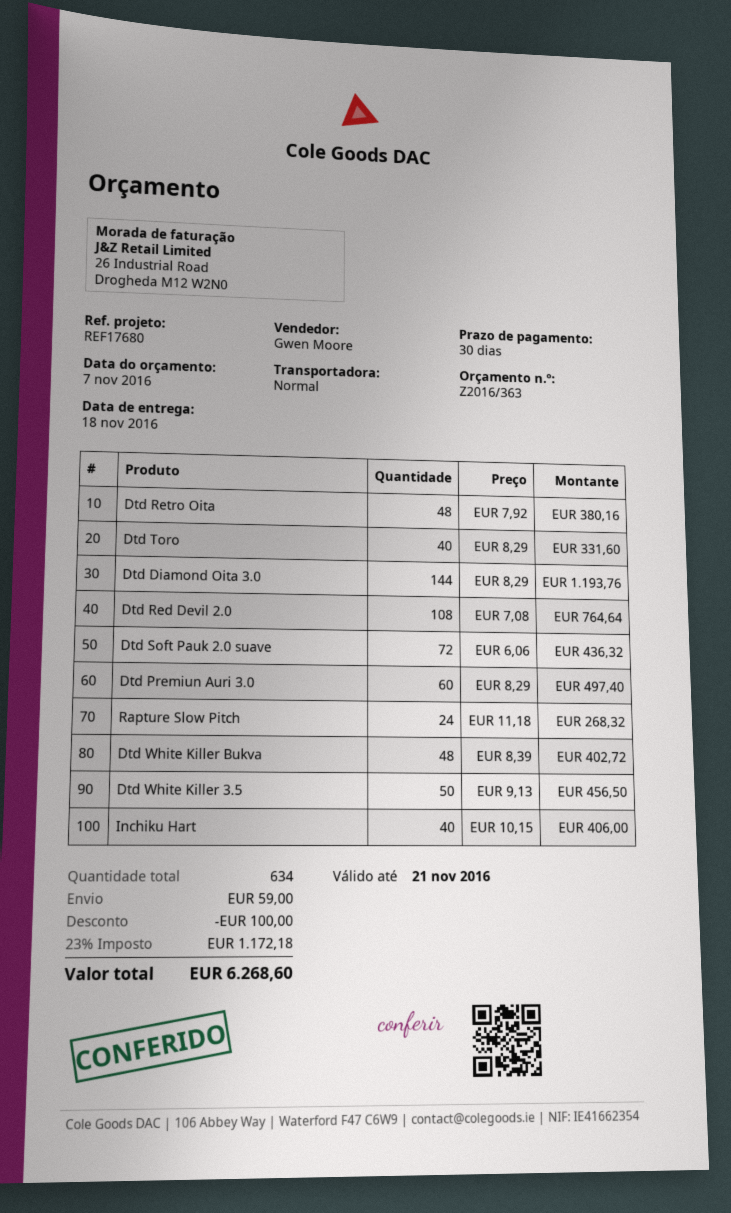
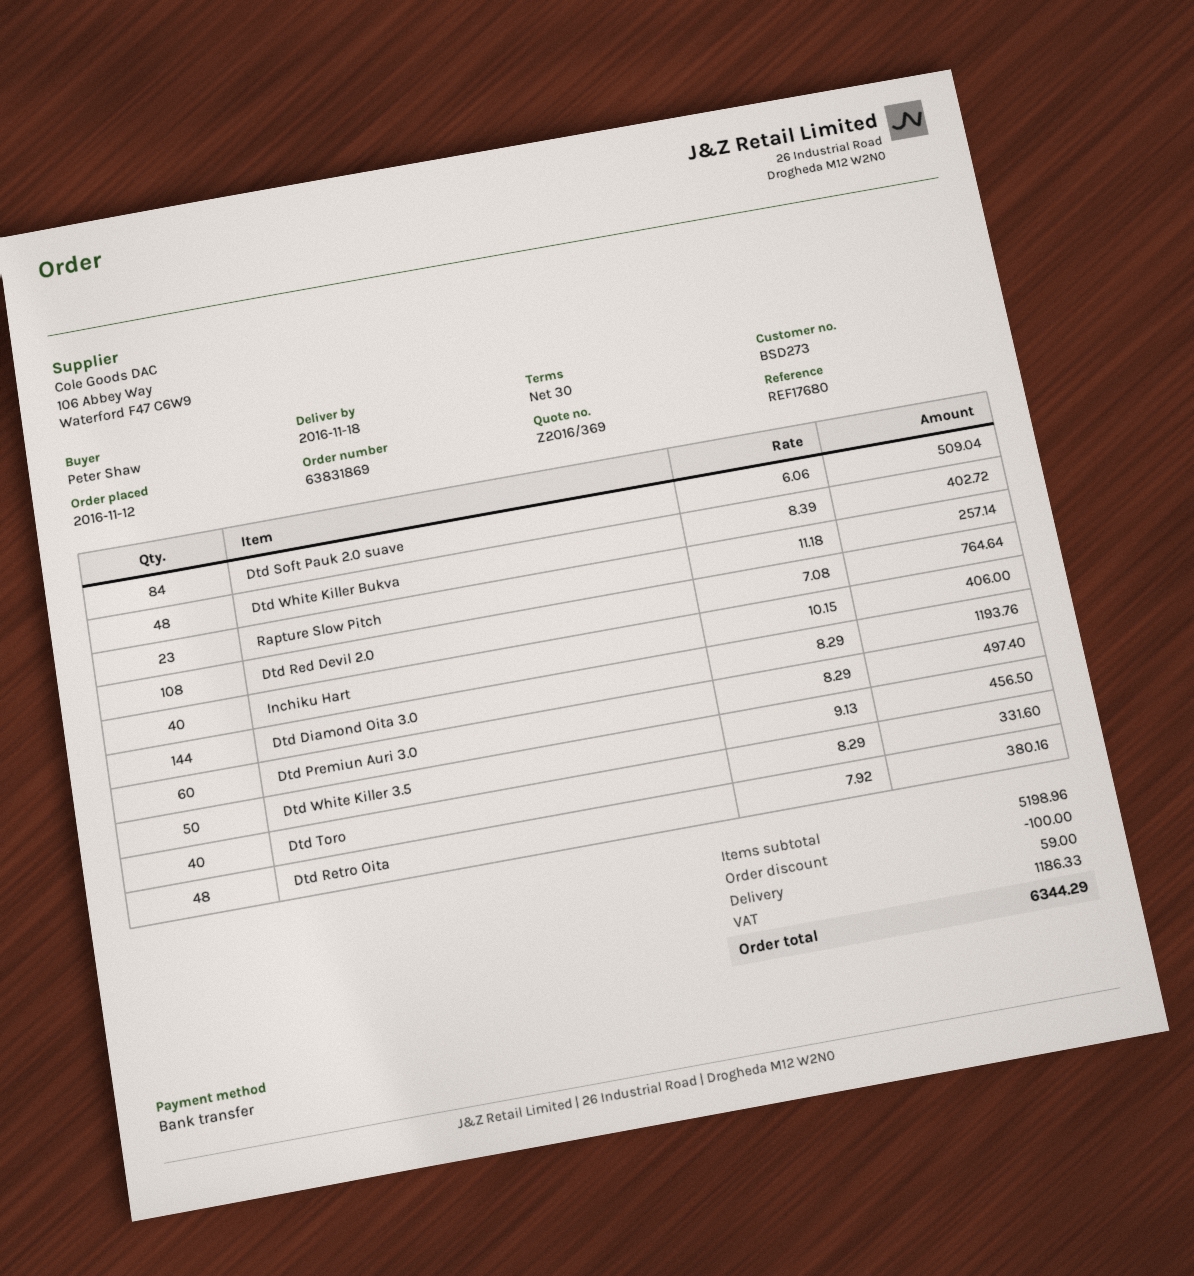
quote number: Z2016/363 -> Z2016/369
Dtd Soft Pauk 2.0 suave: 72 x 6.06 = 436.32 -> 84 x 6.06 = 509.04
Rapture Slow Pitch: 24 x 11.18 = 268.32 -> 23 x 11.18 = 257.14
tax: 1172.18 -> 1186.33
total: 6268.60 -> 6344.29

